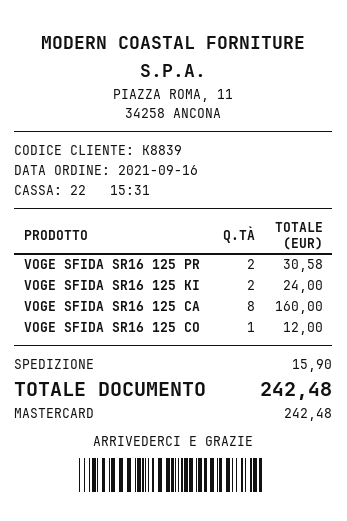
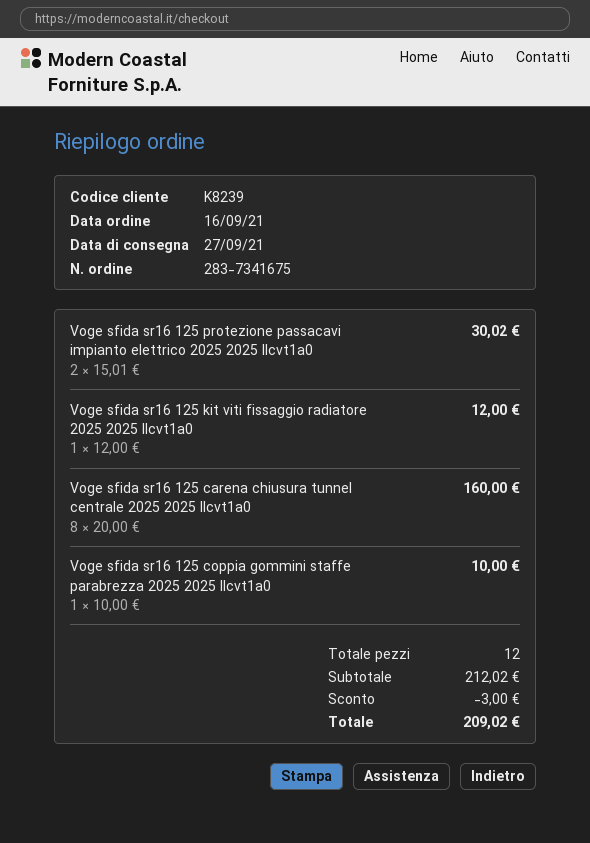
customer number: K8839 -> K8239
VOGE SFIDA SR16 125 PR: 2 for 30.58 -> 2 for 30.02
VOGE SFIDA SR16 125 KI: 2 for 24.00 -> 1 for 12.00
VOGE SFIDA SR16 125 CO: 1 for 12.00 -> 1 for 10.00
discount: none -> 3.00
shipping: 15.90 -> none
total: 242.48 -> 209.02

